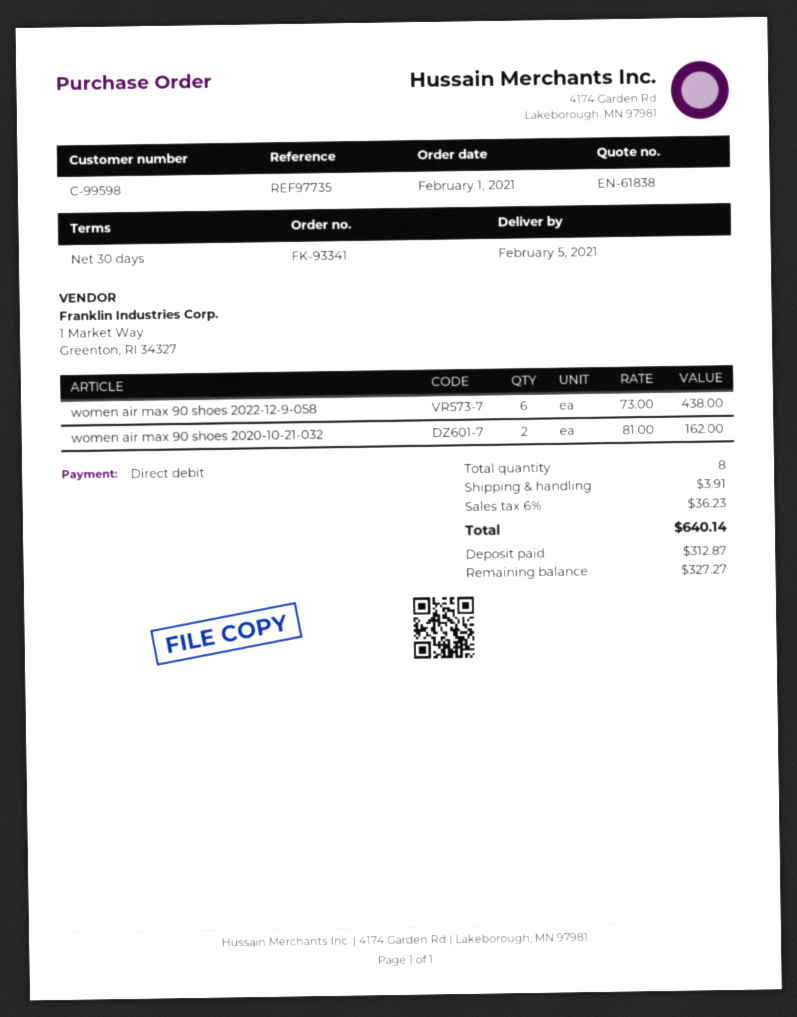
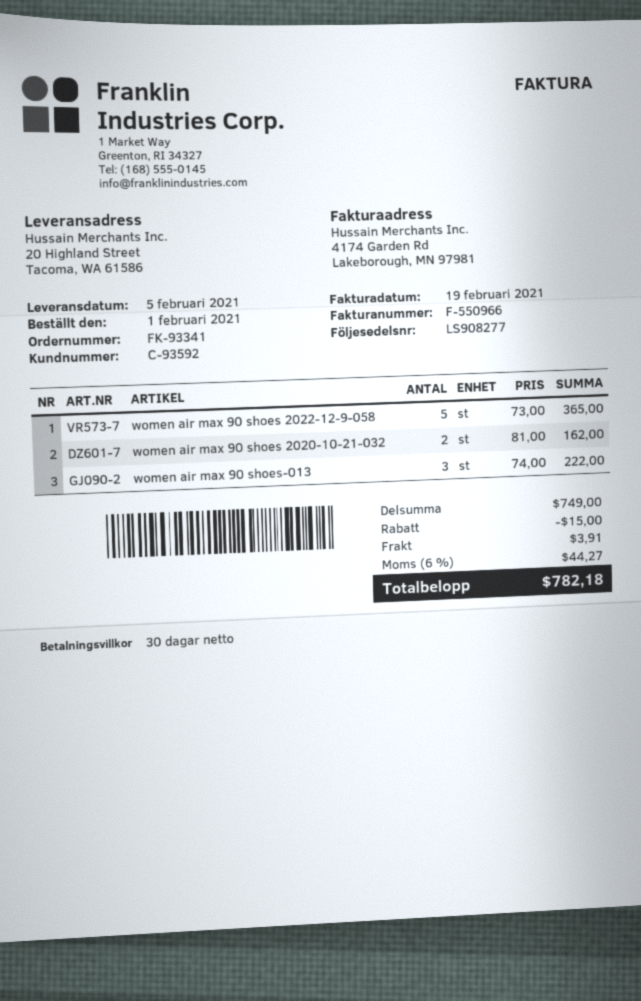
customer number: C-99598 -> C-93592
women air max 90 shoes 2022-12-9-058: 6 x 73.00 = 438.00 -> 5 x 73.00 = 365.00
women air max 90 shoes-013: none -> 3 x 74.00 = 222.00
discount: none -> 15.00
tax: 6% = 36.23 -> 6% = 44.27
total: 640.14 -> 782.18

